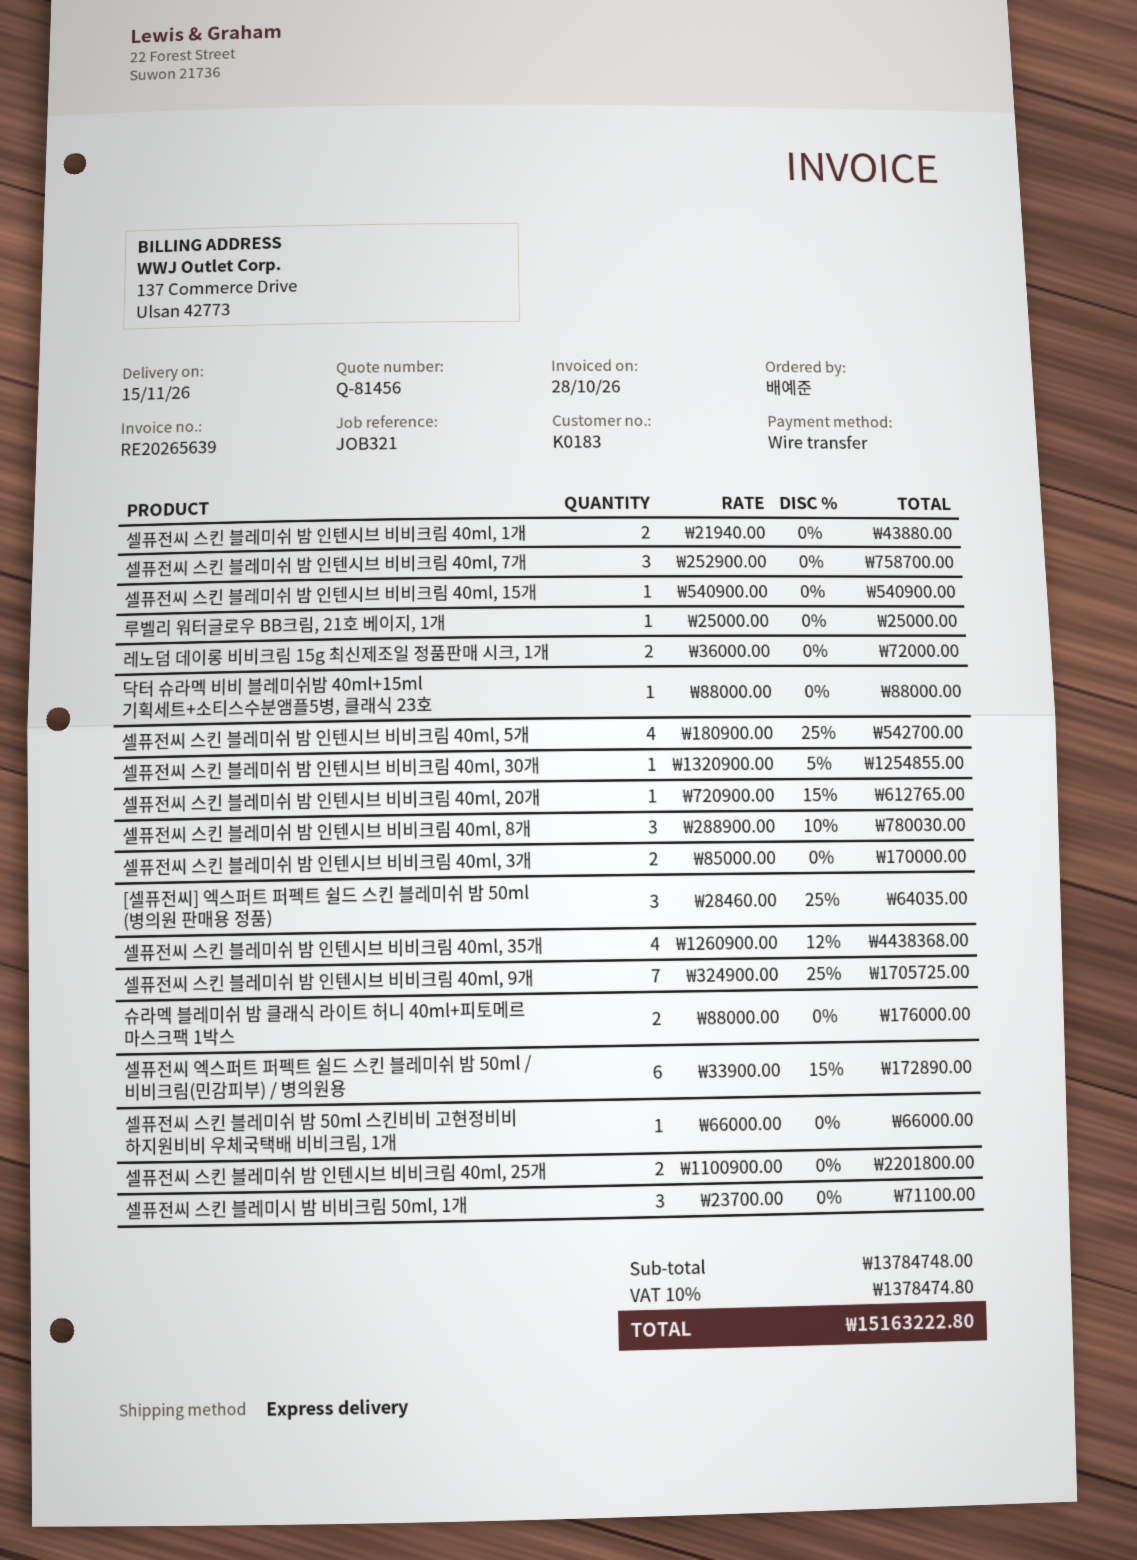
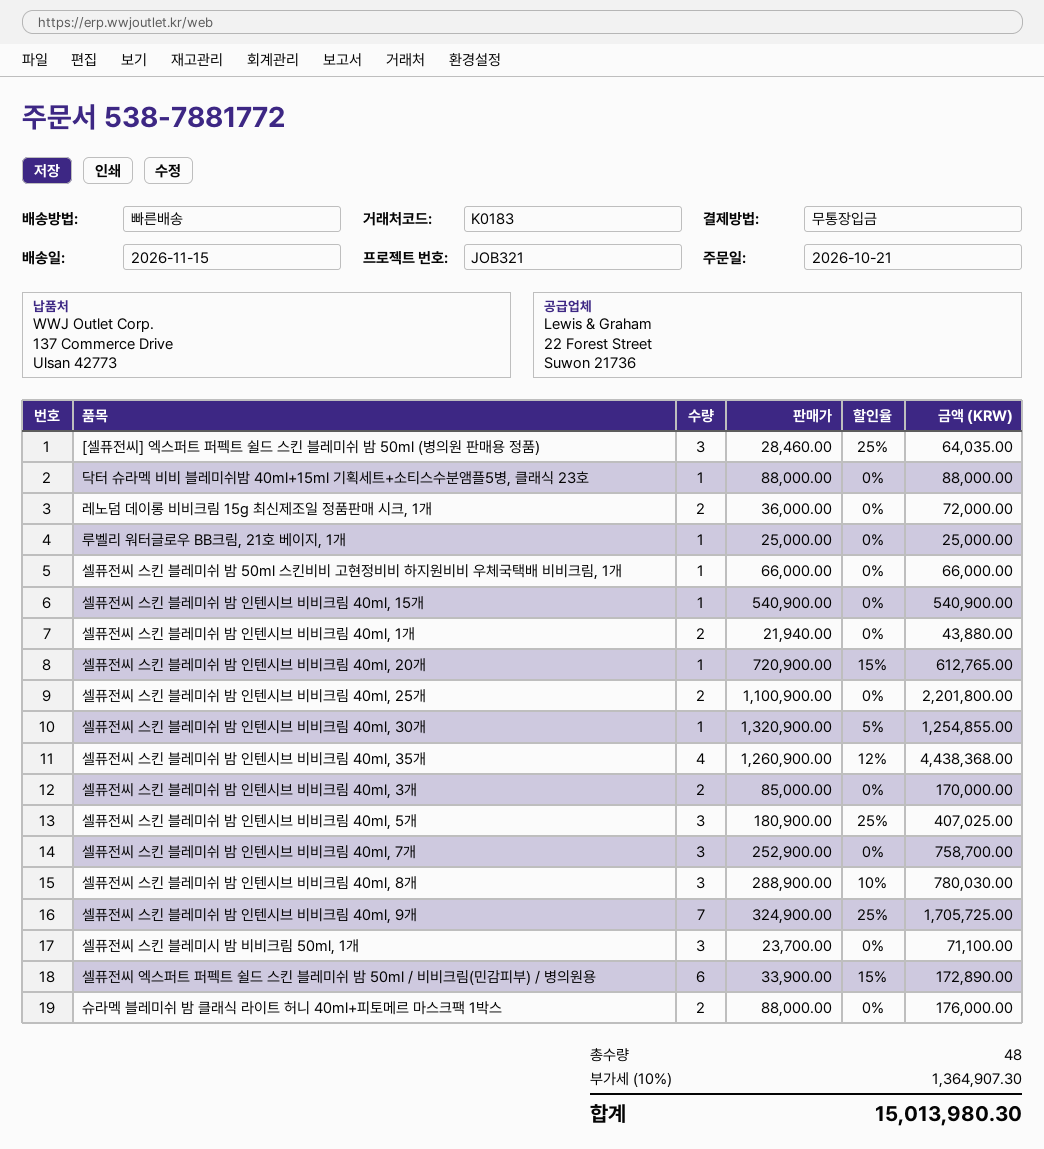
셀퓨전씨 스킨 블레미쉬 밤 인텐시브 비비크림 40ml, 5개: 4 x 180900.00 - 25% = 542700.00 -> 3 x 180900.00 - 25% = 407025.00
tax: 10% = 1378474.80 -> 10% = 1364907.30
total: 15163222.80 -> 15013980.30

